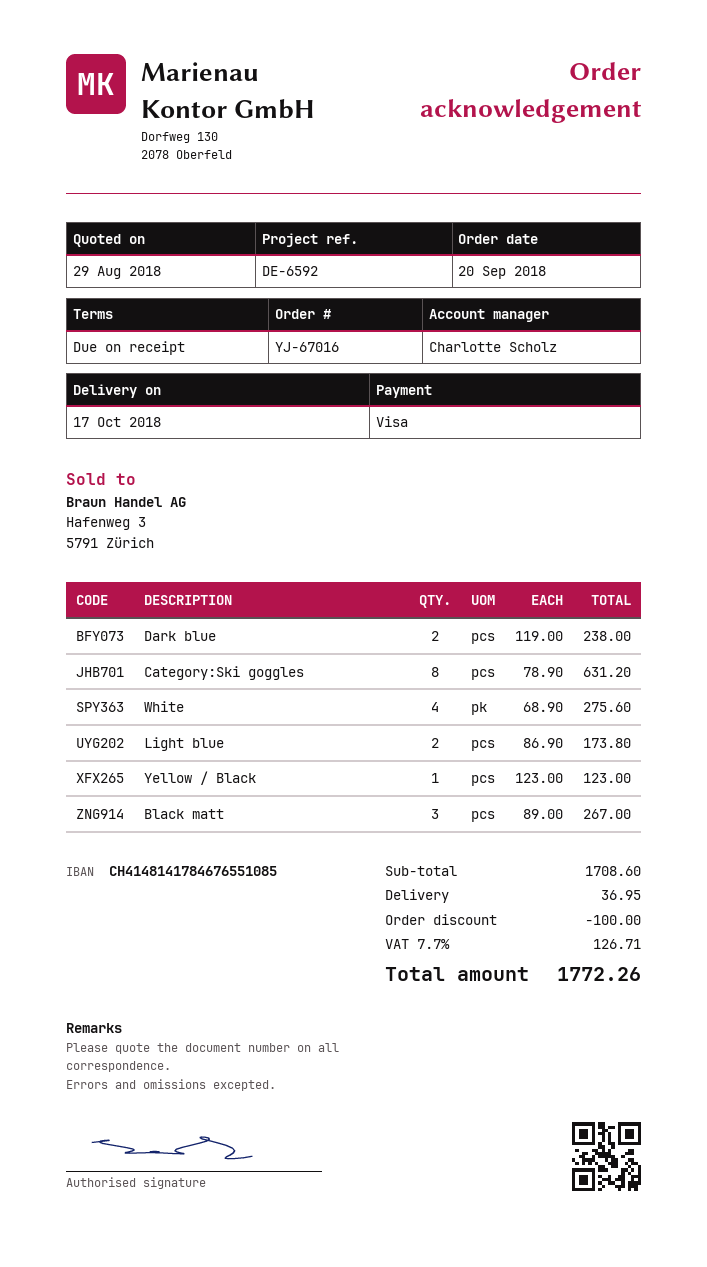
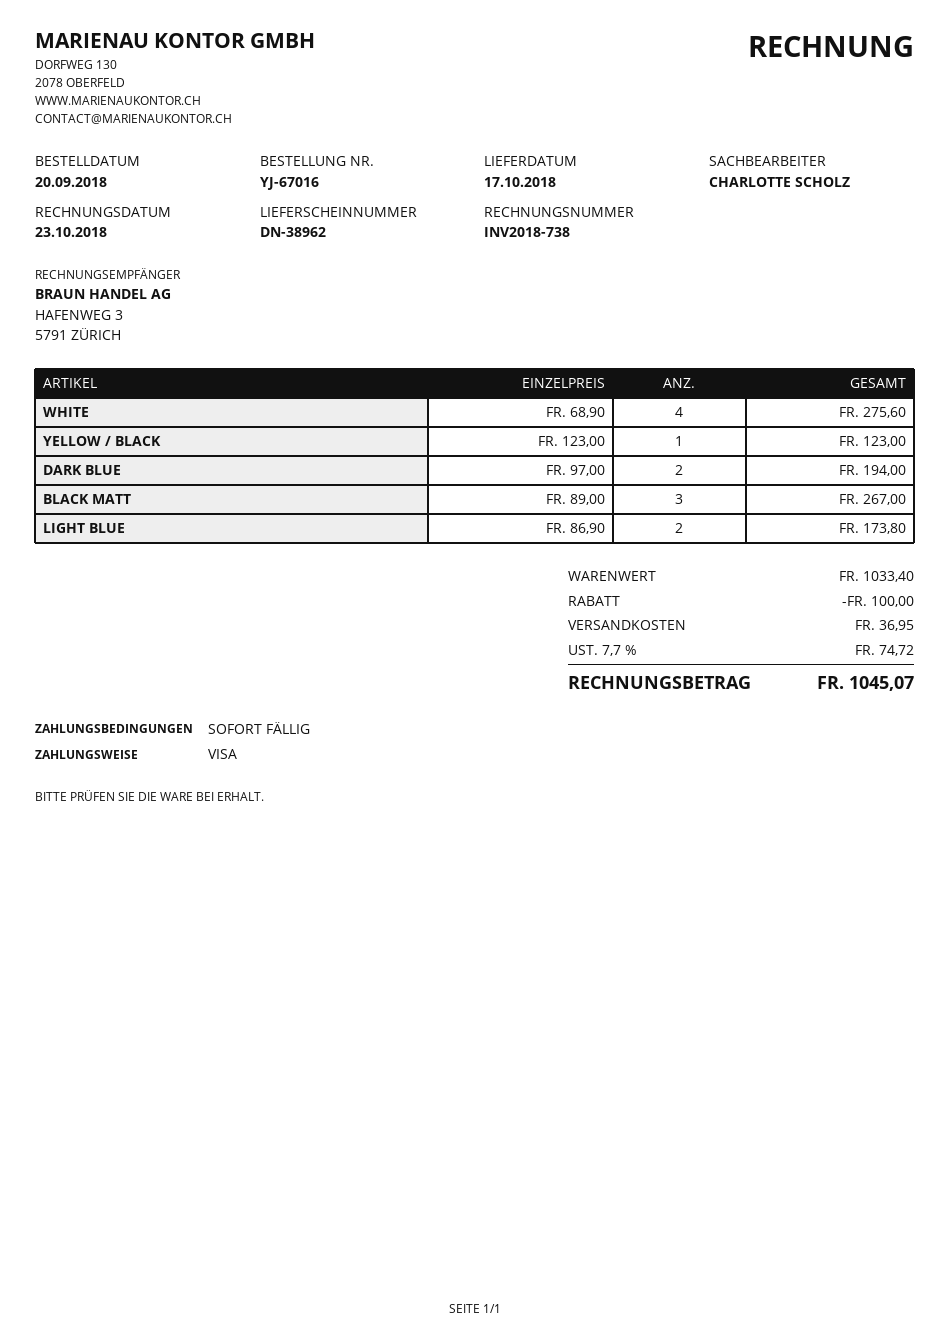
Dark blue: 2 x 119.00 = 238.00 -> 2 x 97.00 = 194.00
Category:Ski goggles: 8 x 78.90 = 631.20 -> none
subtotal: 1708.60 -> 1033.40
tax: 7.7% = 126.71 -> 7.7% = 74.72
total: 1772.26 -> 1045.07

